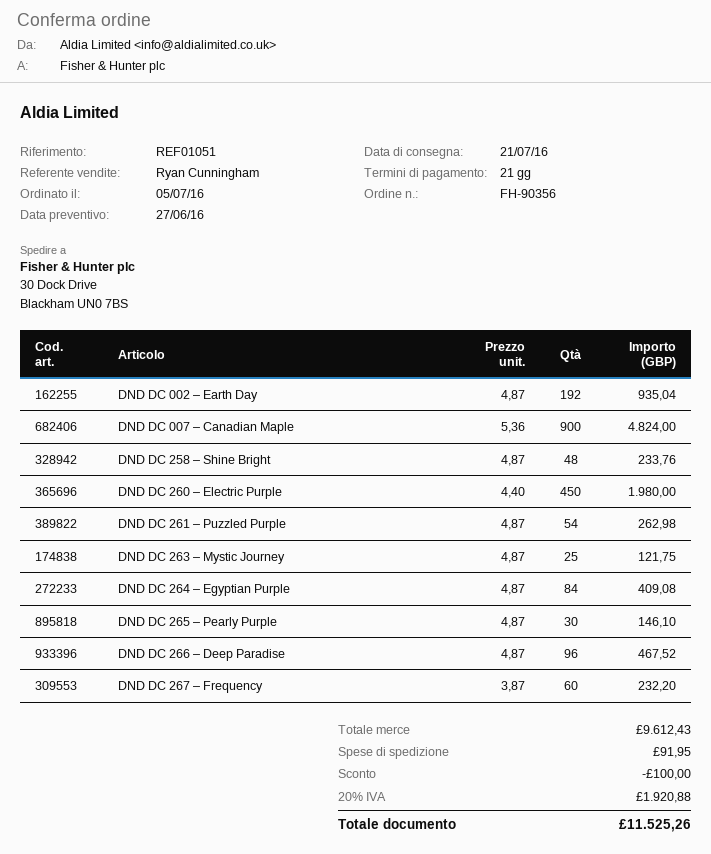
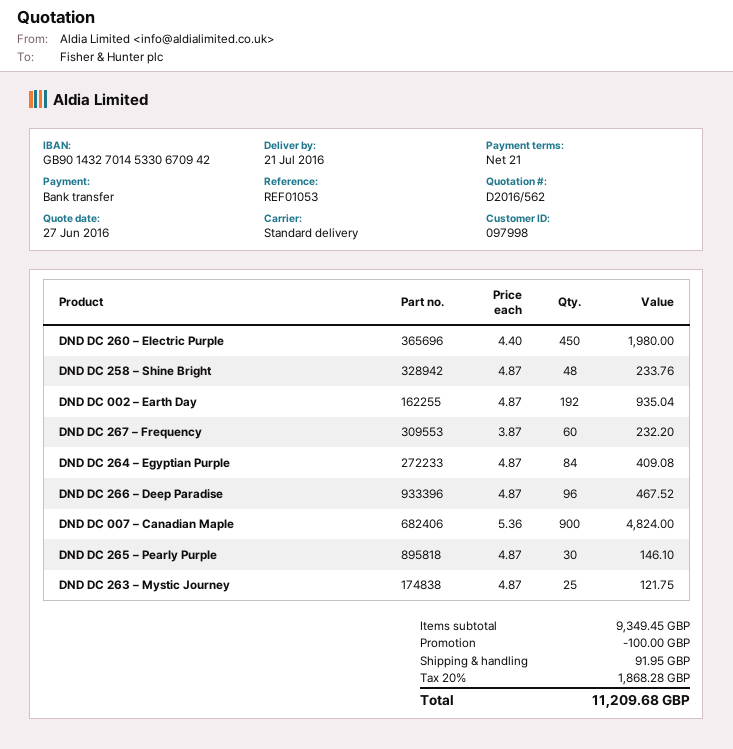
reference: REF01051 -> REF01053
DND DC 261 – Puzzled Purple: 54 x 4.87 = 262.98 -> none
subtotal: 9612.43 -> 9349.45
tax: 20% = 1920.88 -> 20% = 1868.28
total: 11525.26 -> 11209.68

